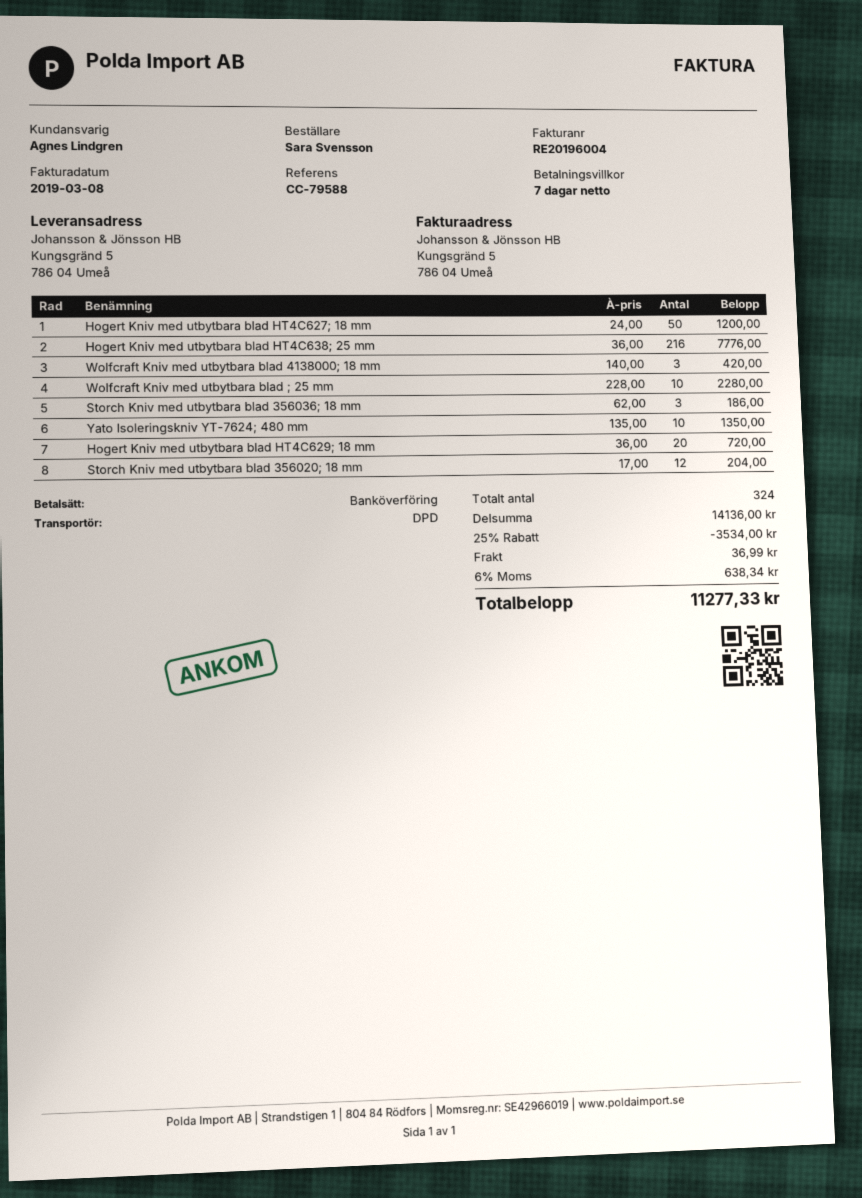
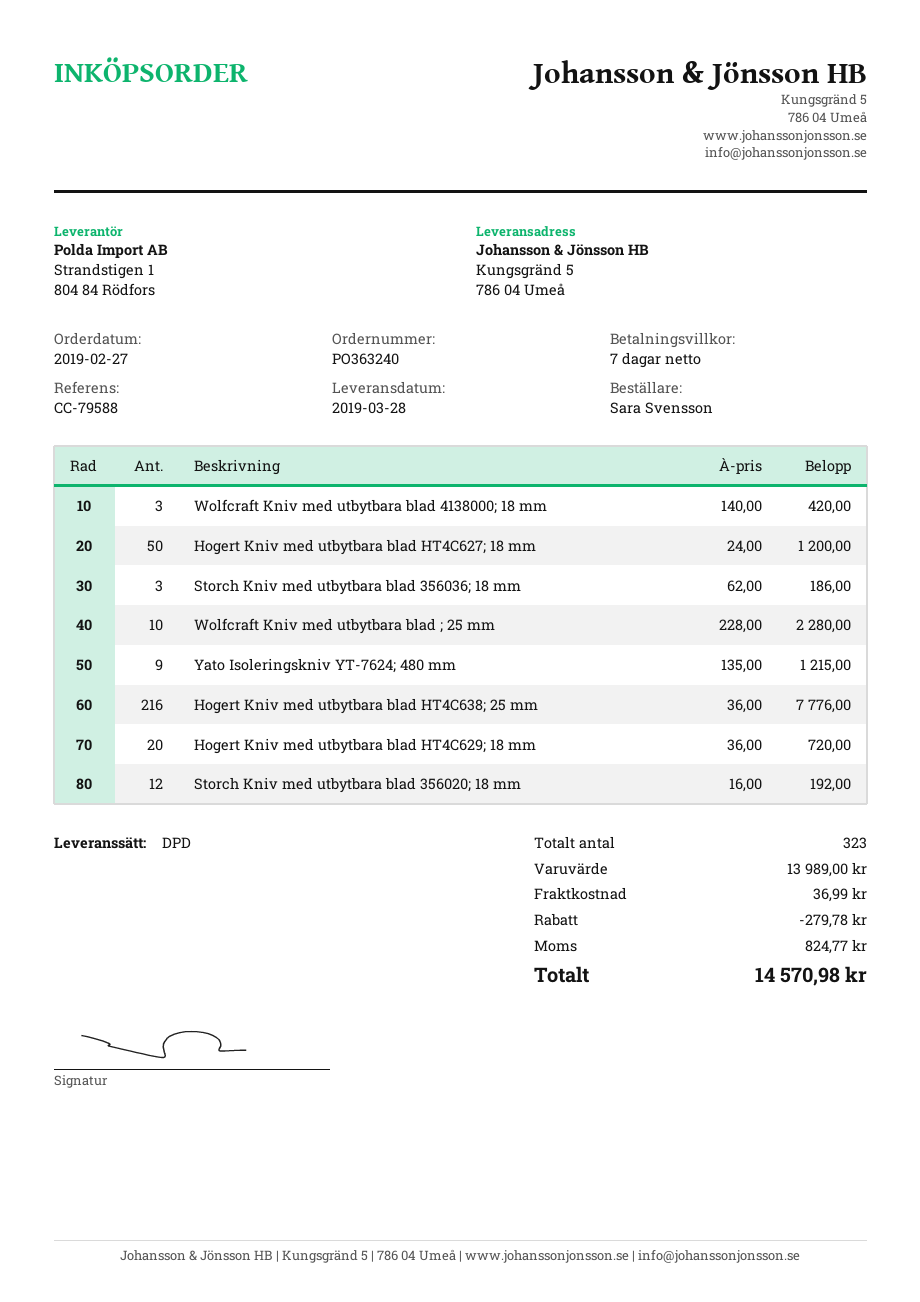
Yato Isoleringskniv YT-7624; 480 mm: 10 x 135.00 = 1350.00 -> 9 x 135.00 = 1215.00
Storch Kniv med utbytbara blad 356020; 18 mm: 12 x 17.00 = 204.00 -> 12 x 16.00 = 192.00
total quantity: 324 -> 323
subtotal: 14136.00 -> 13989.00
discount: 3534.00 -> 279.78
tax: 638.34 -> 824.77
total: 11277.33 -> 14570.98

